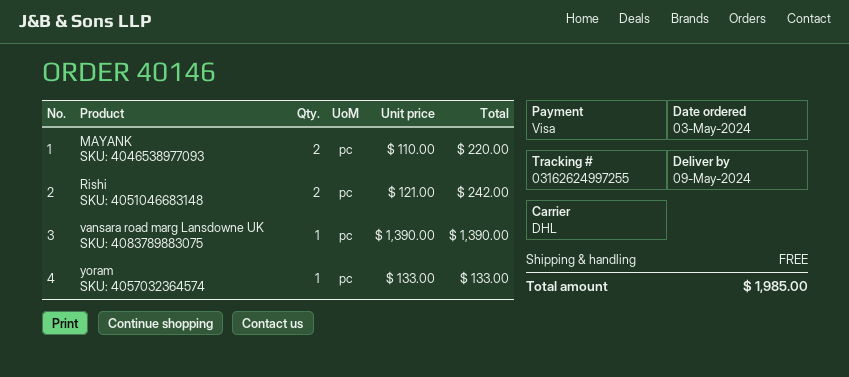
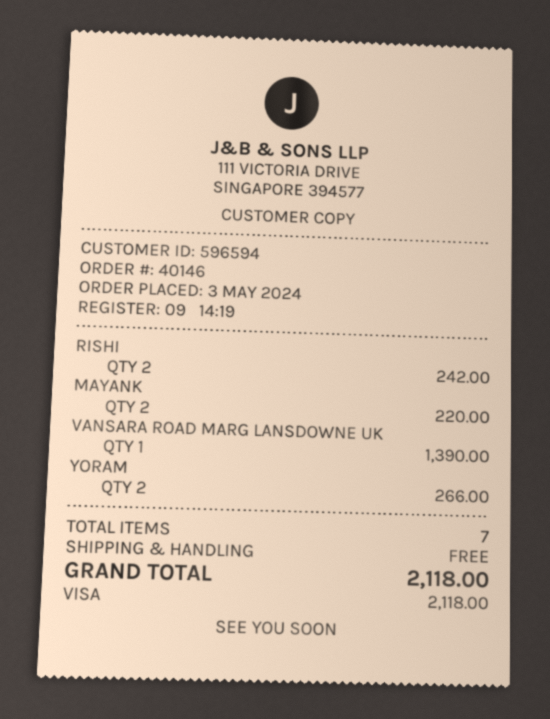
yoram: 1 for 133.00 -> 2 for 266.00
total: 1985.00 -> 2118.00

